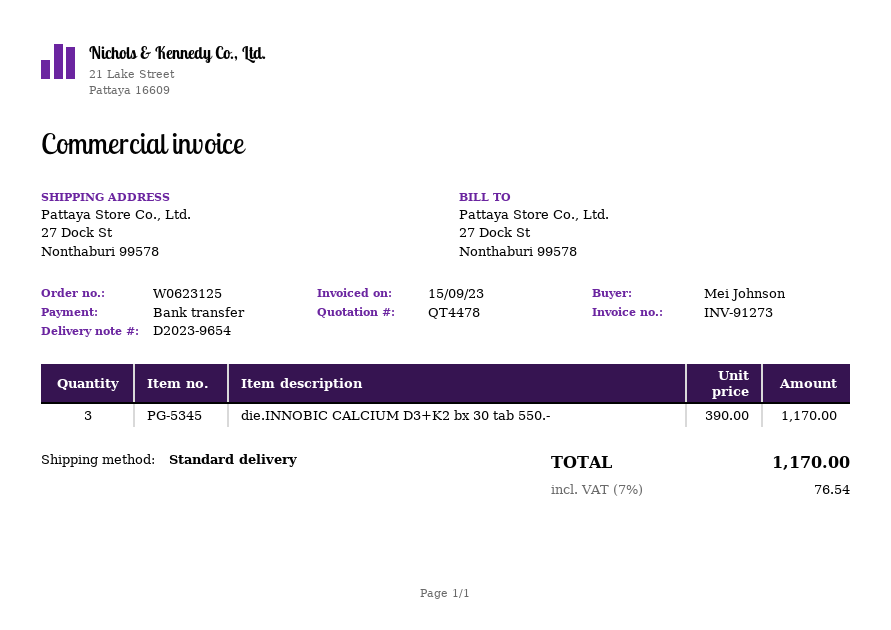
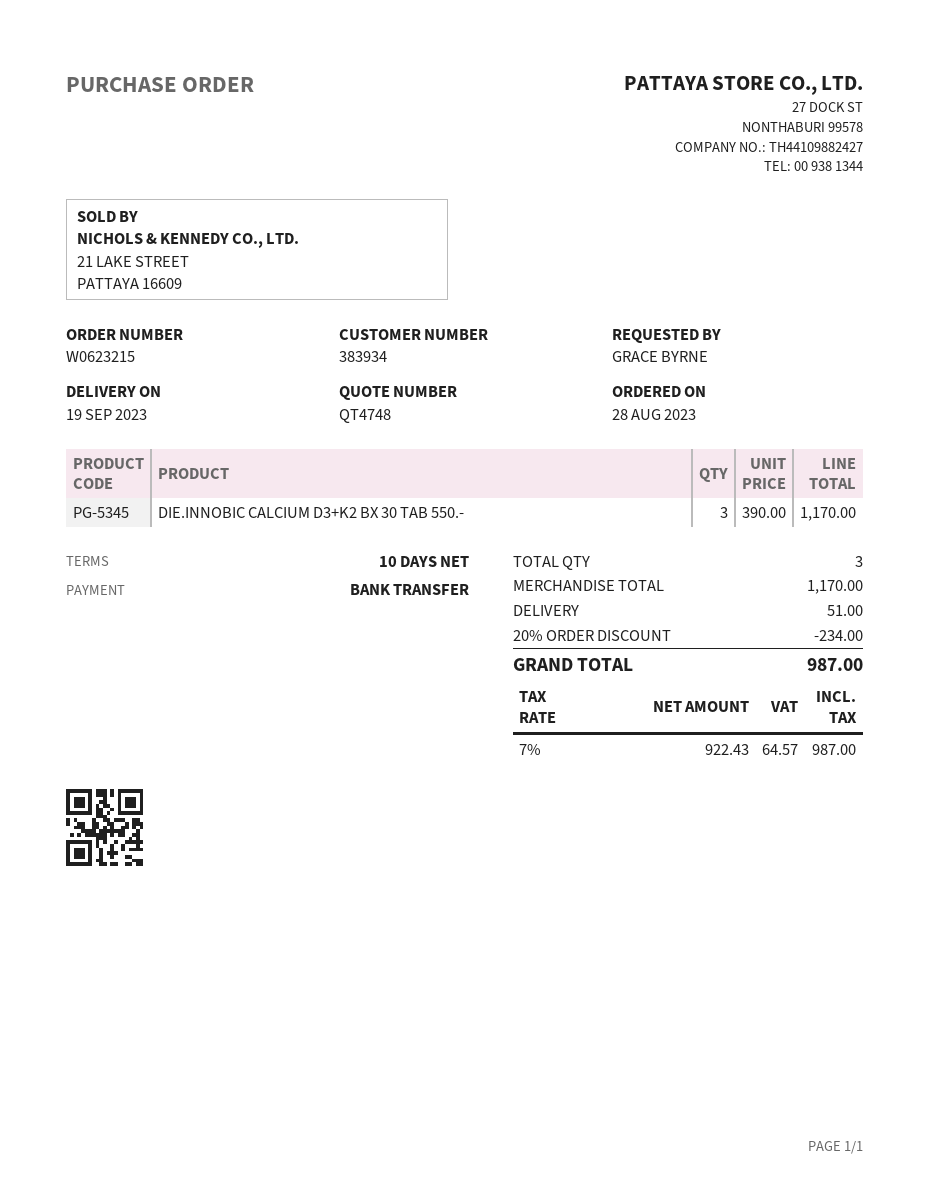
quote number: QT4478 -> QT4748
order number: W0623125 -> W0623215
ordered by: Mei Johnson -> GRACE BYRNE
discount: none -> 20% = 234.00
shipping: none -> 51.00
tax: 7% = 76.54 -> 7% = 64.57
total: 1170.00 -> 987.00

